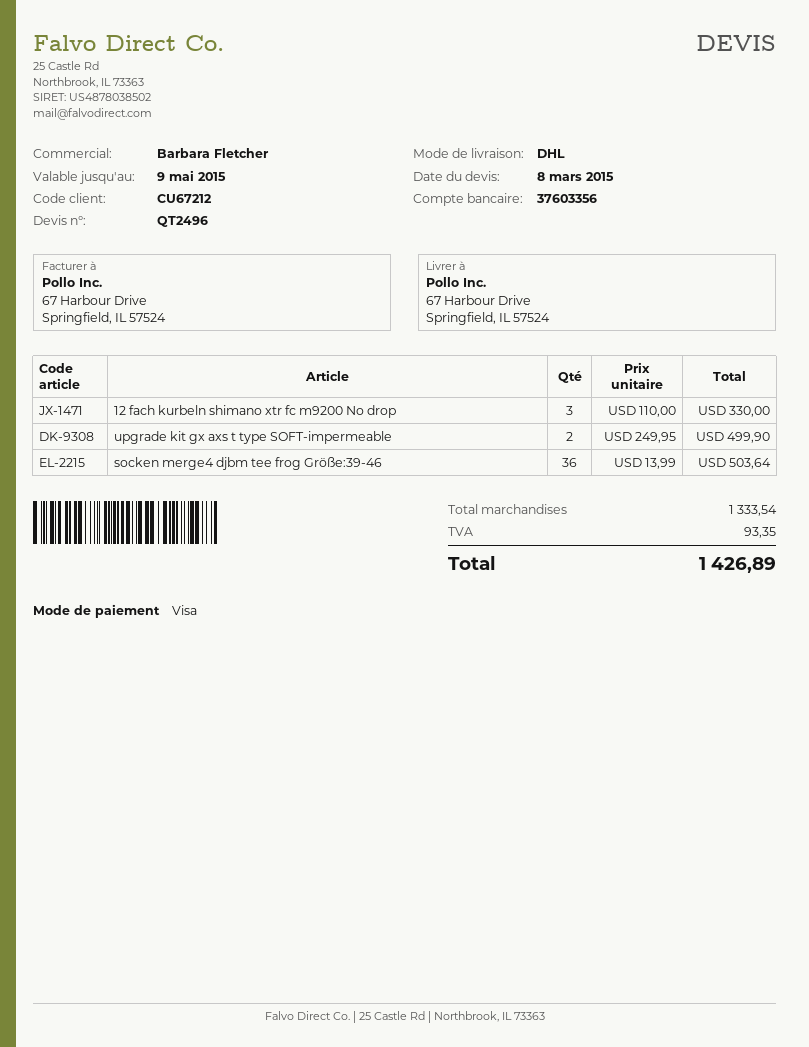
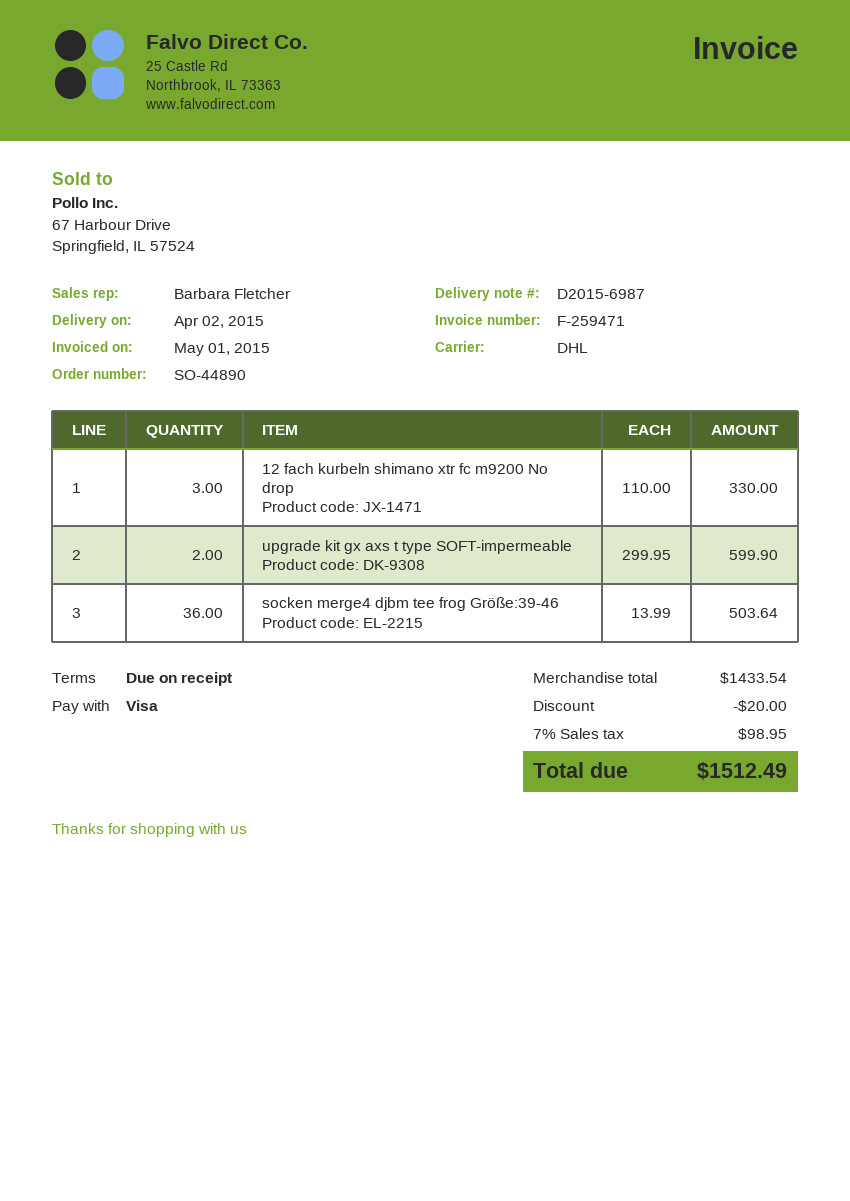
upgrade kit gx axs t type SOFT-impermeable: 2 x 249.95 = 499.90 -> 2 x 299.95 = 599.90
subtotal: 1333.54 -> 1433.54
discount: none -> 20.00
tax: 93.35 -> 98.95
total: 1426.89 -> 1512.49

